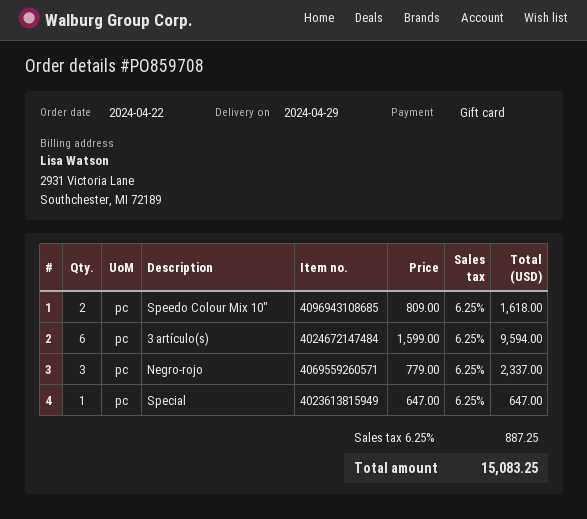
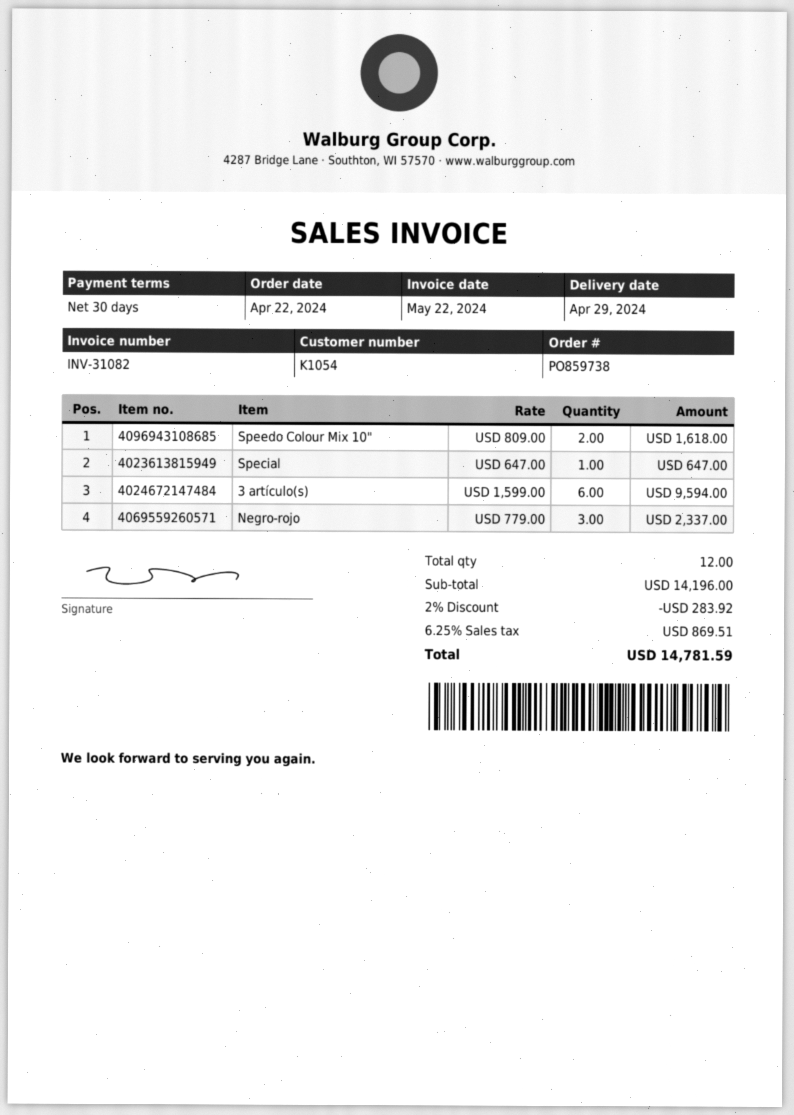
order number: PO859708 -> PO859738
discount: none -> 2% = 283.92
tax: 6.25% = 887.25 -> 6.25% = 869.51
total: 15083.25 -> 14781.59

